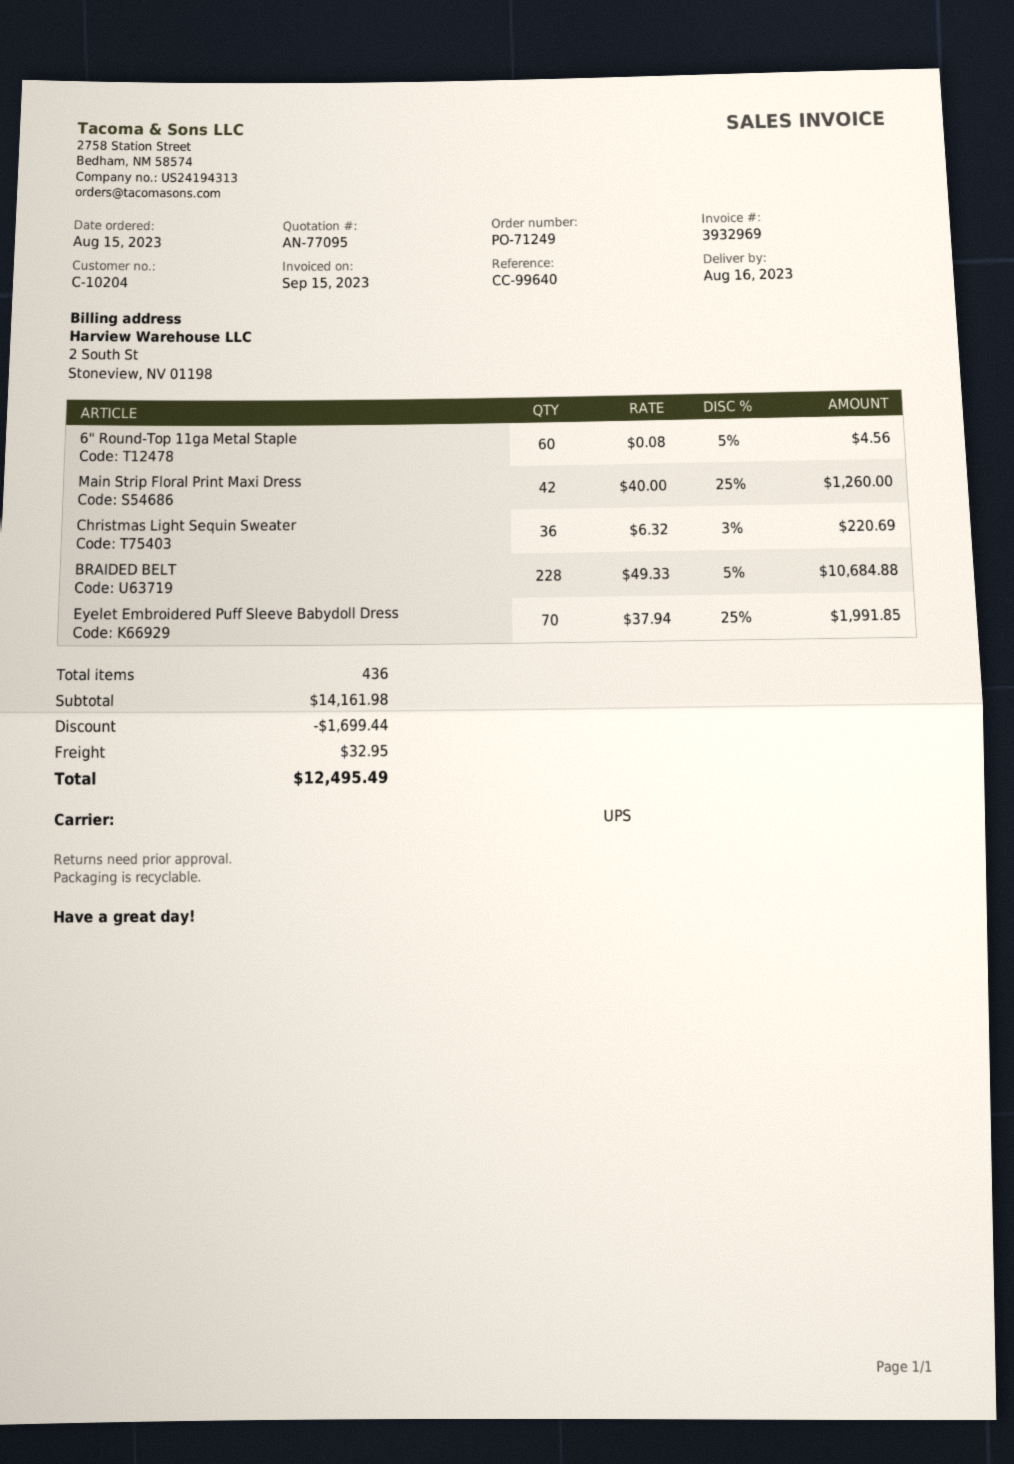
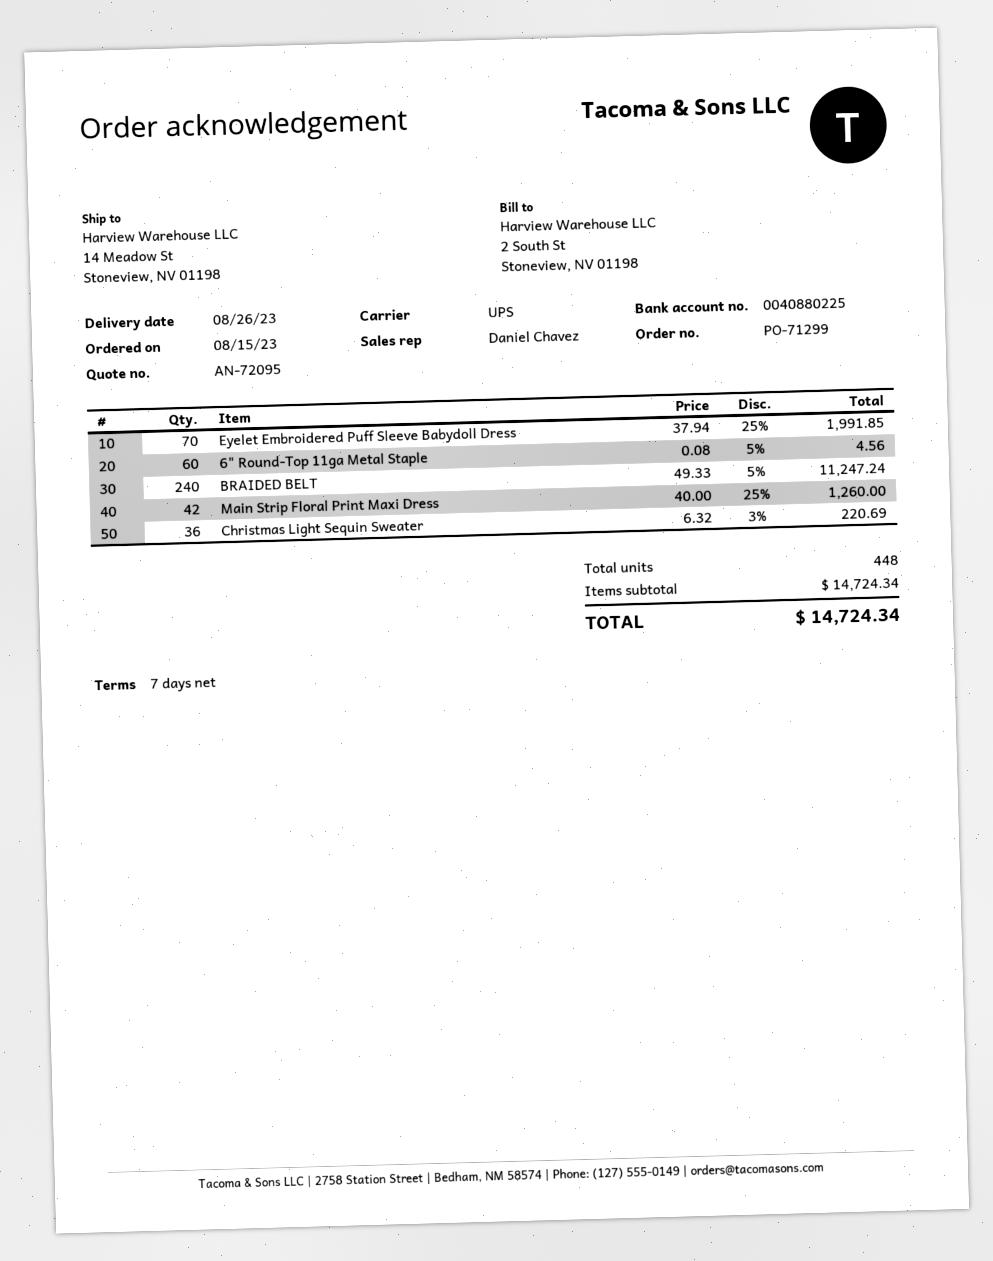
quote number: AN-77095 -> AN-72095
order number: PO-71249 -> PO-71299
delivery date: 2023-08-16 -> 2023-08-26
BRAIDED BELT: 228 x 49.33 - 5% = 10684.88 -> 240 x 49.33 - 5% = 11247.24
total quantity: 436 -> 448
subtotal: 14161.98 -> 14724.34
discount: 1699.44 -> none
shipping: 32.95 -> none
total: 12495.49 -> 14724.34

